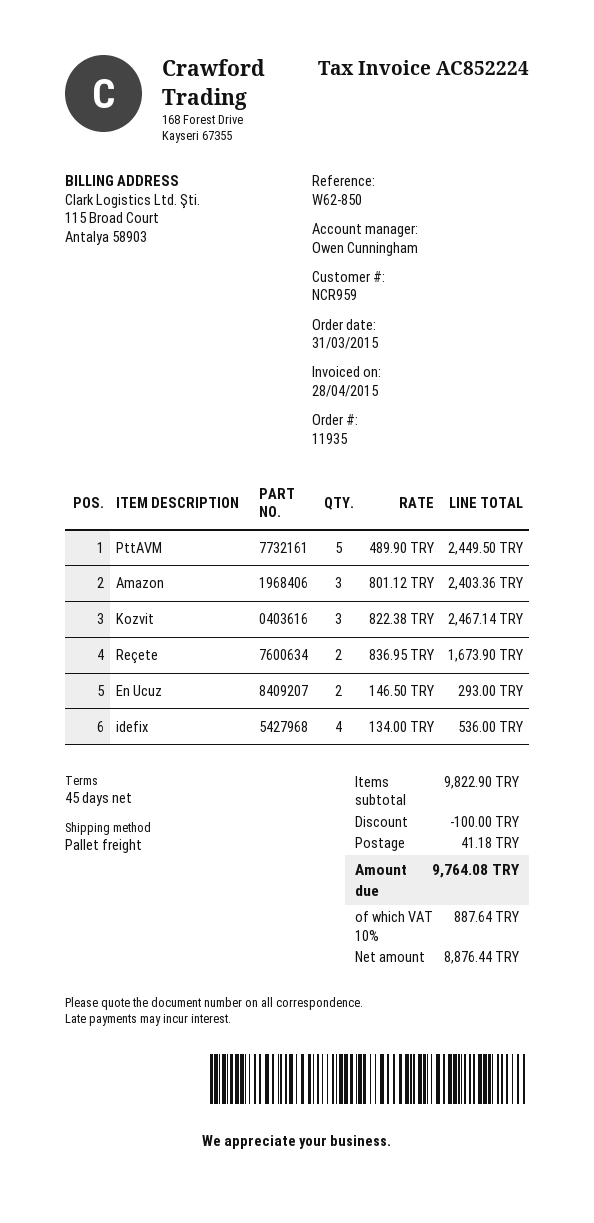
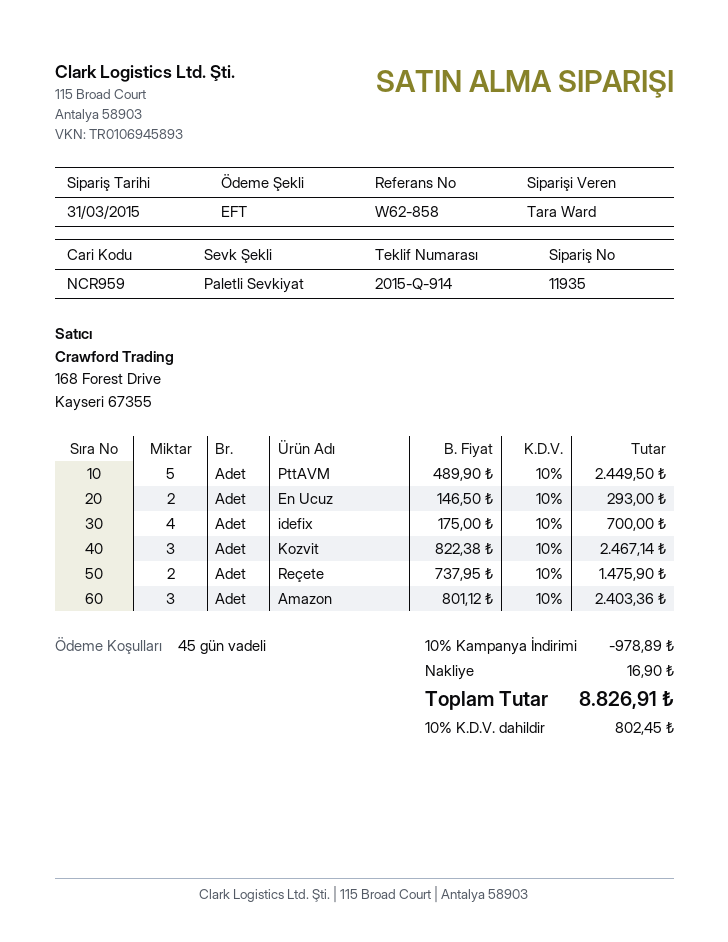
reference: W62-850 -> W62-858
Reçete: 2 x 836.95 = 1673.90 -> 2 x 737.95 = 1475.90
idefix: 4 x 134.00 = 536.00 -> 4 x 175.00 = 700.00
discount: 100.00 -> 978.89
shipping: 41.18 -> 16.90
tax: 10% = 887.64 -> 10% = 802.45
total: 9764.08 -> 8826.91

